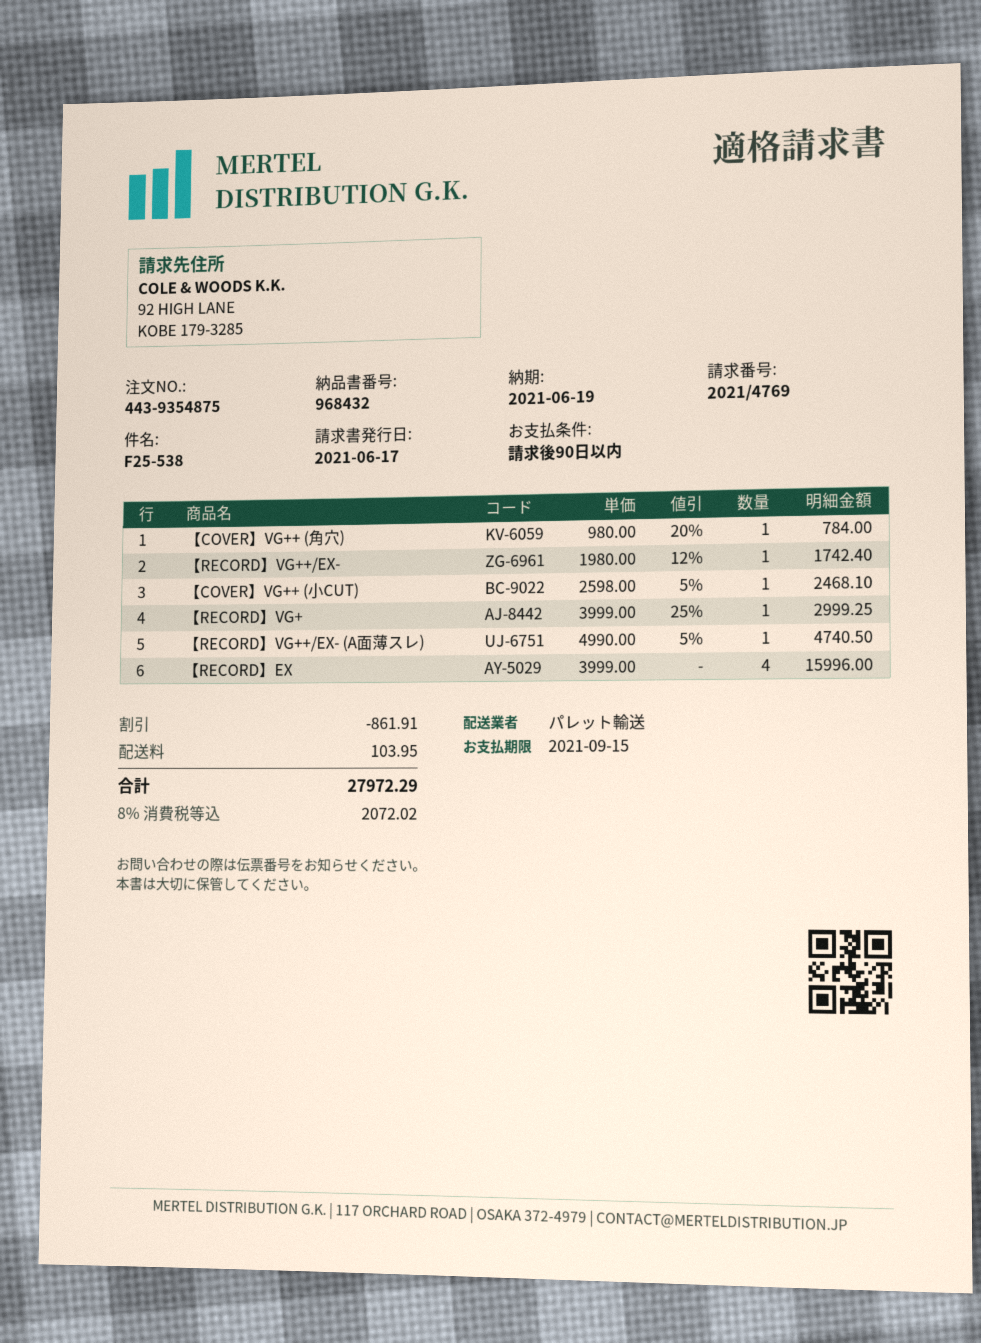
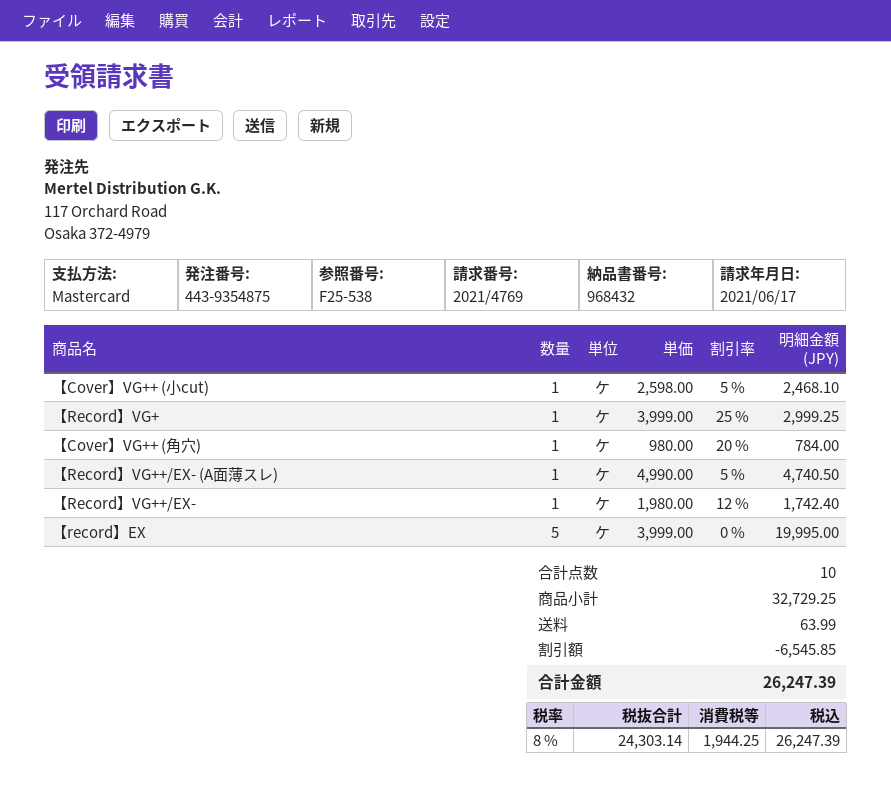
【RECORD】EX: 4 x 3999.00 = 15996.00 -> 5 x 3999.00 = 19995.00
discount: 861.91 -> 6545.85
shipping: 103.95 -> 63.99
tax: 8% = 2072.02 -> 8% = 1944.25
total: 27972.29 -> 26247.39

